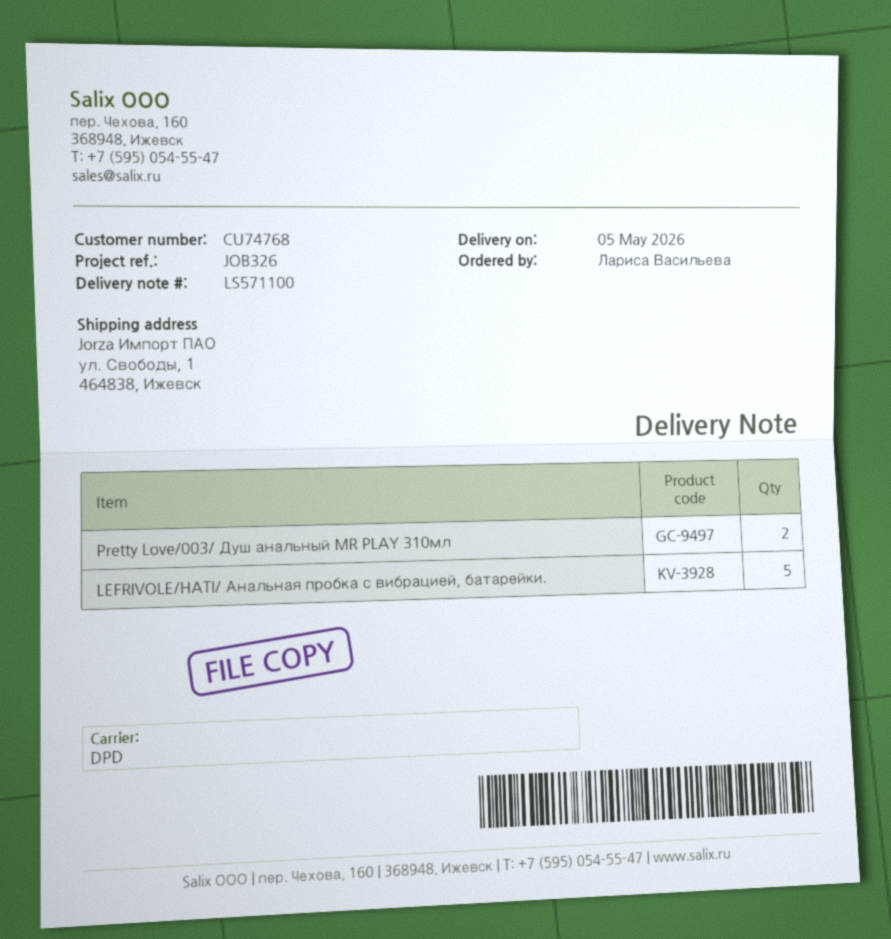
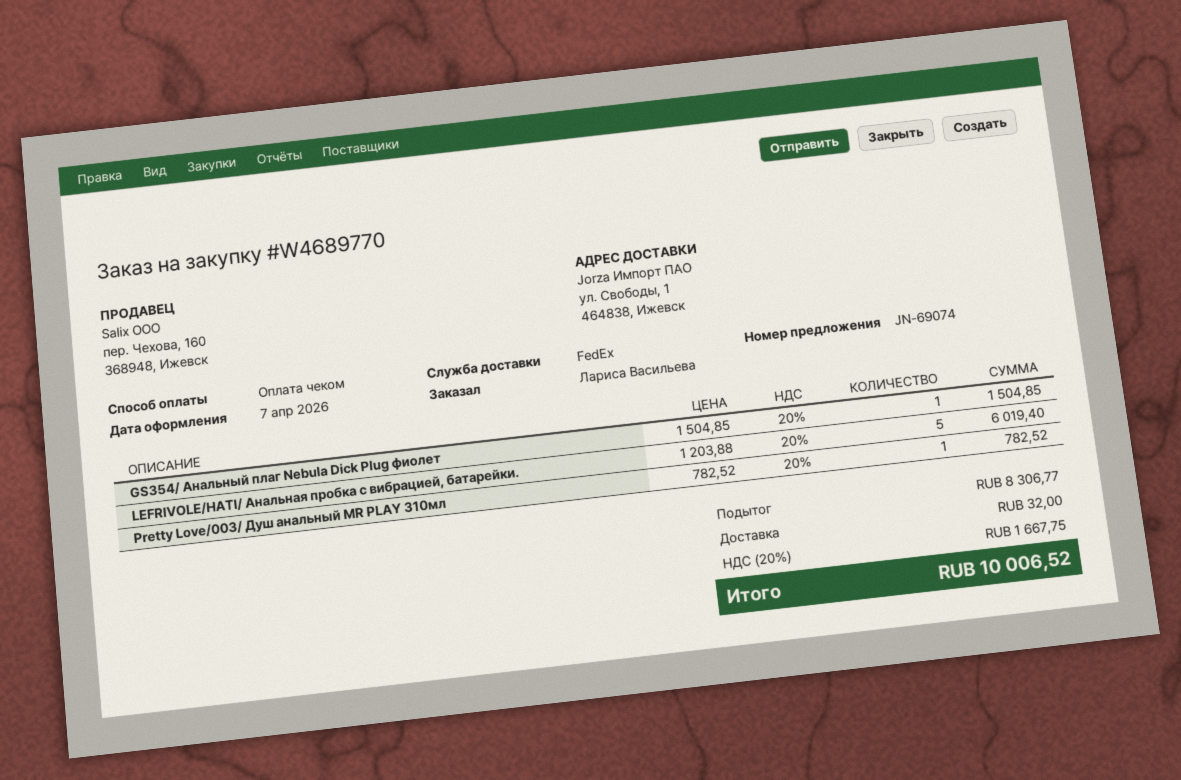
shipping method: DPD -> FedEx
Pretty Love/003/ Душ анальный MR PLAY 310мл: 2 -> 1
GS354/ Анальный плаг Nebula Dick Plug фиолет: none -> 1

